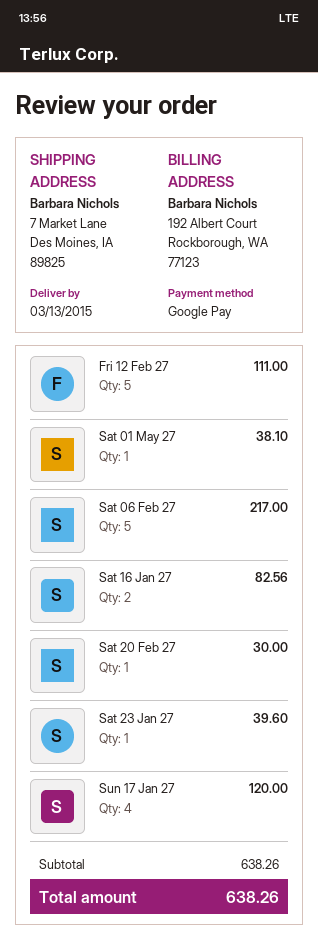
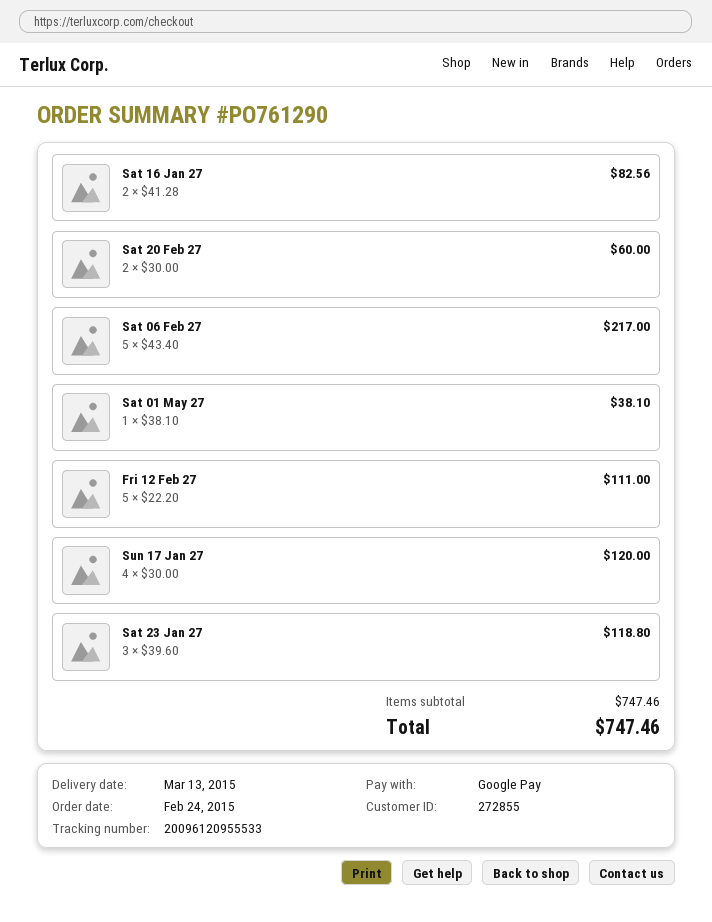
Sat 20 Feb 27: 1 for 30.00 -> 2 for 60.00
Sat 23 Jan 27: 1 for 39.60 -> 3 for 118.80
subtotal: 638.26 -> 747.46
total: 638.26 -> 747.46

